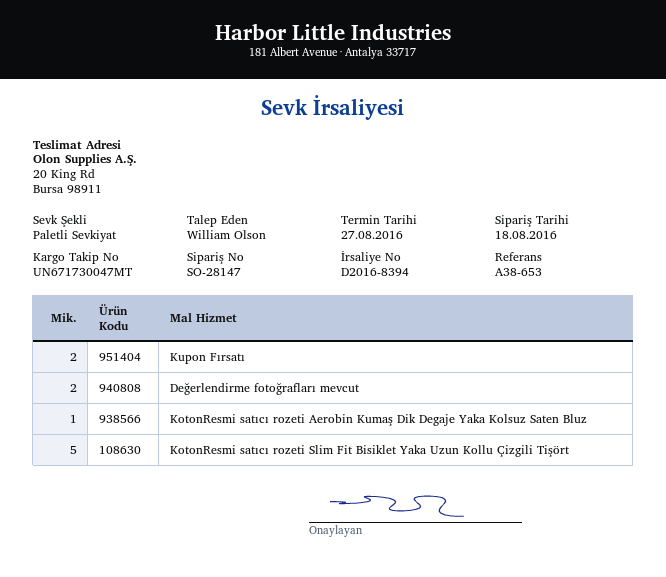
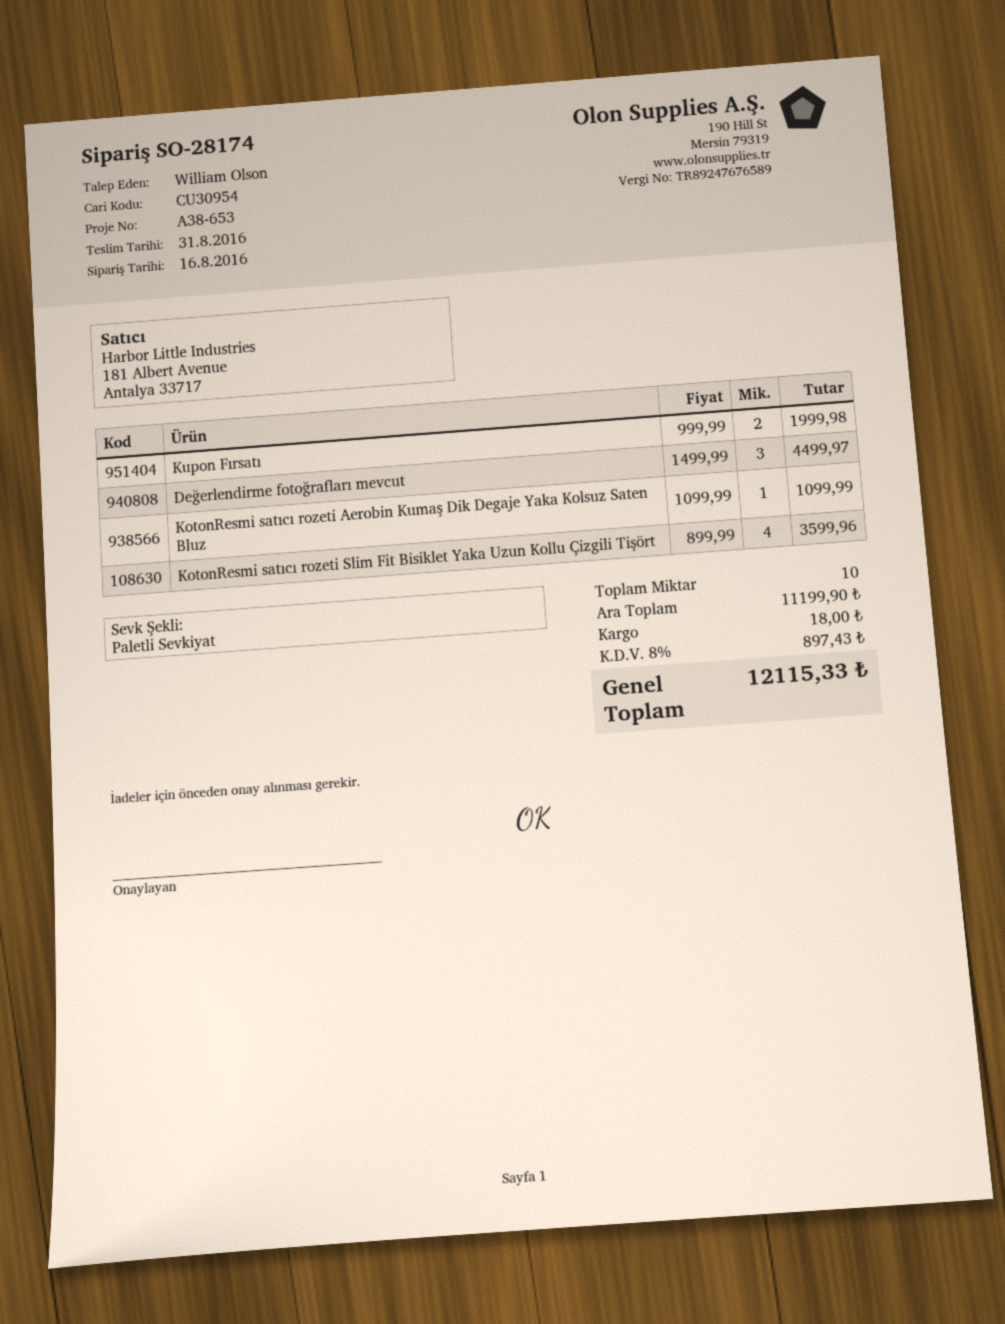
order number: SO-28147 -> SO-28174
order date: 2016-08-18 -> 2016-08-16
delivery date: 2016-08-27 -> 2016-08-31
Değerlendirme fotoğrafları mevcut: 2 -> 3
KotonResmi satıcı rozeti Slim Fit Bisiklet Yaka Uzun Kollu Çizgili Tişört: 5 -> 4

